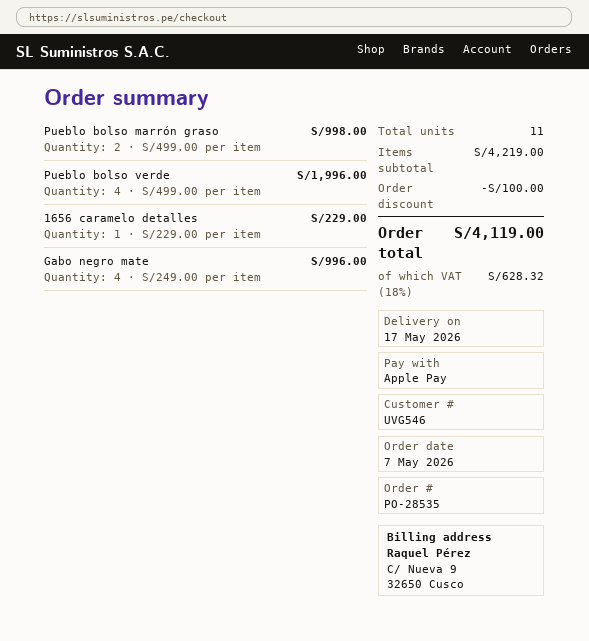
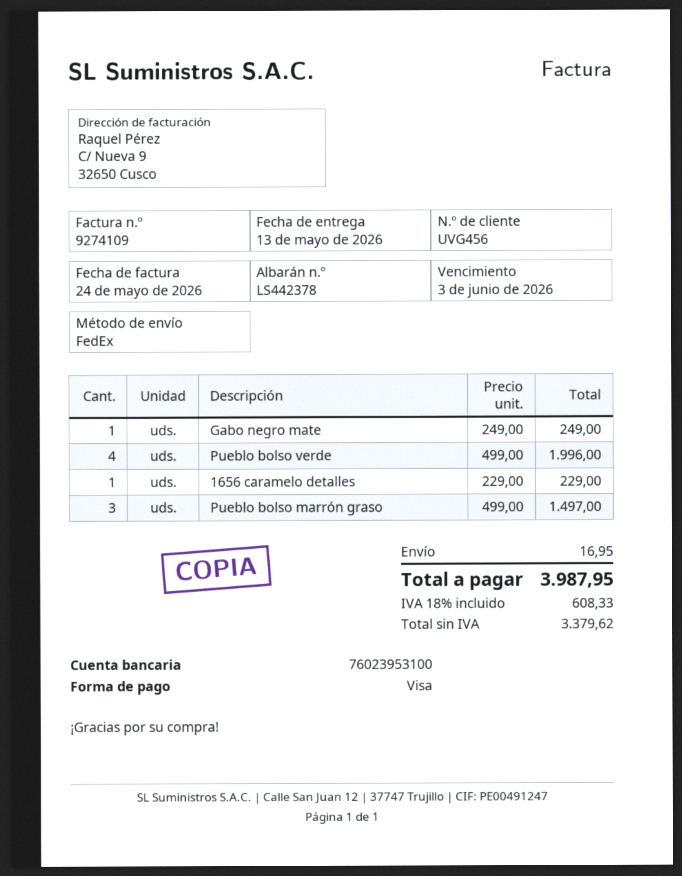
delivery date: 2026-05-17 -> 2026-05-13
customer number: UVG546 -> UVG456
payment method: Apple Pay -> Visa
Pueblo bolso marrón graso: 2 x 499.00 = 998.00 -> 3 x 499.00 = 1497.00
Gabo negro mate: 4 x 249.00 = 996.00 -> 1 x 249.00 = 249.00
discount: 100.00 -> none
shipping: none -> 16.95
tax: 18% = 628.32 -> 18% = 608.33
total: 4119.00 -> 3987.95

